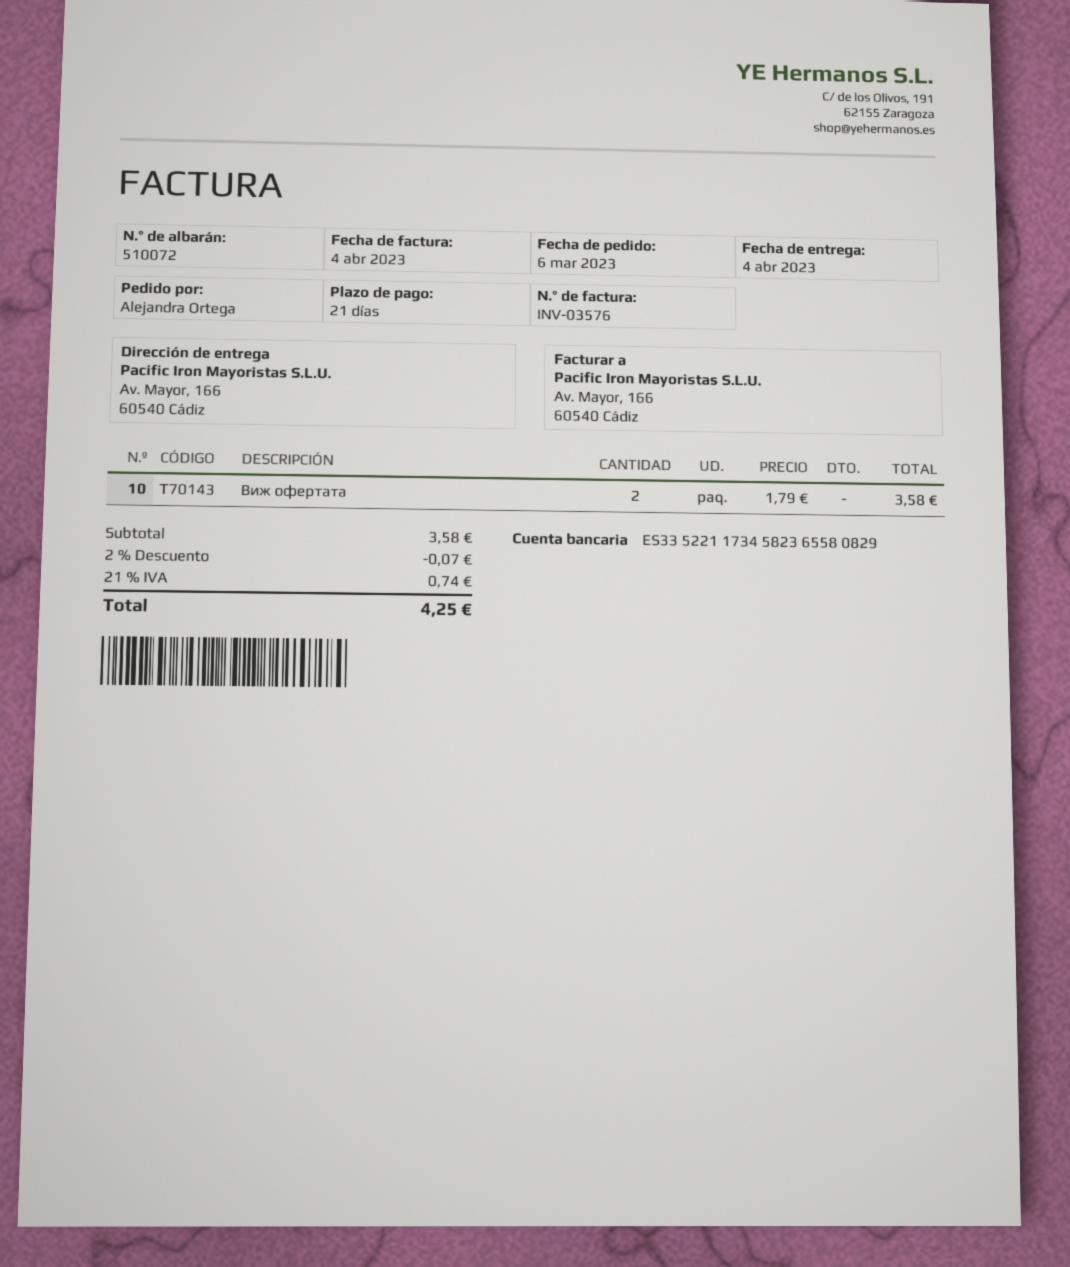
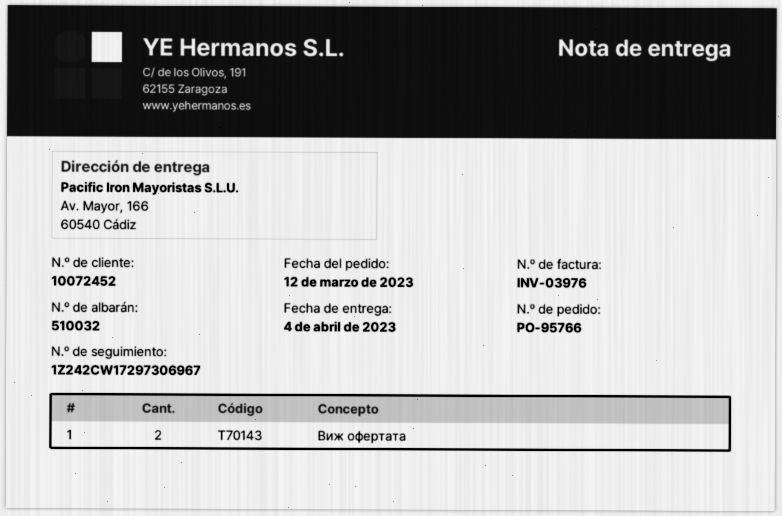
order date: 2023-03-06 -> 2023-03-12
delivery note number: 510072 -> 510032
invoice number: INV-03576 -> INV-03976

